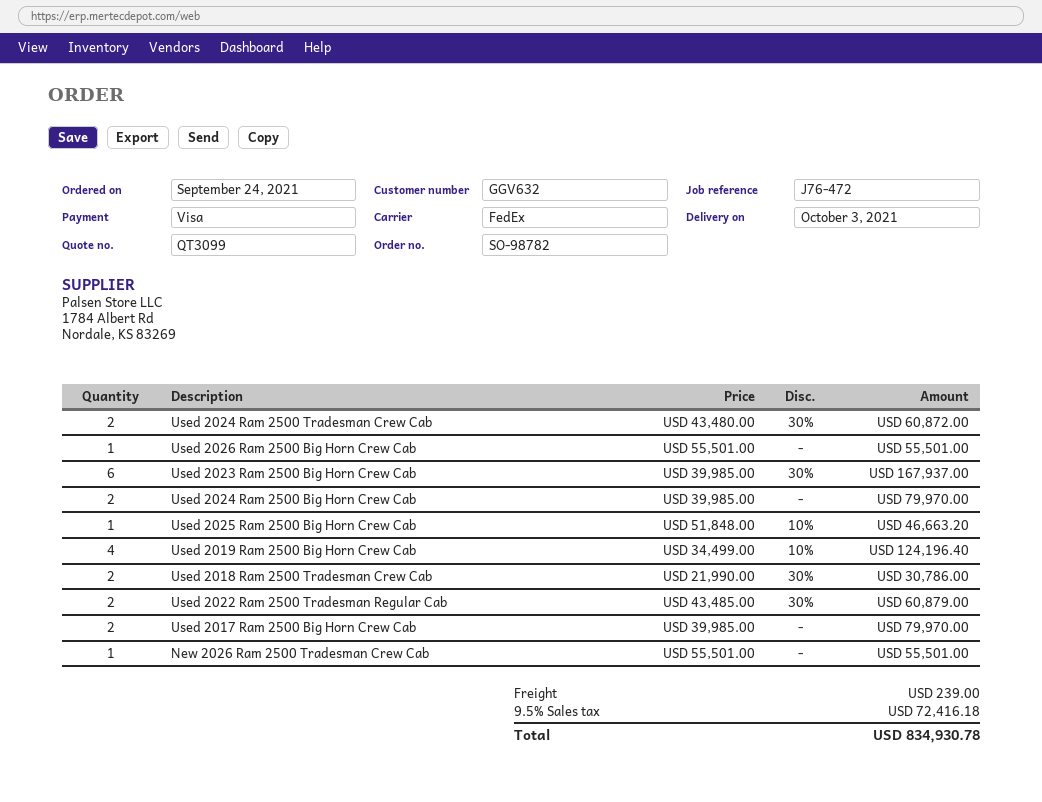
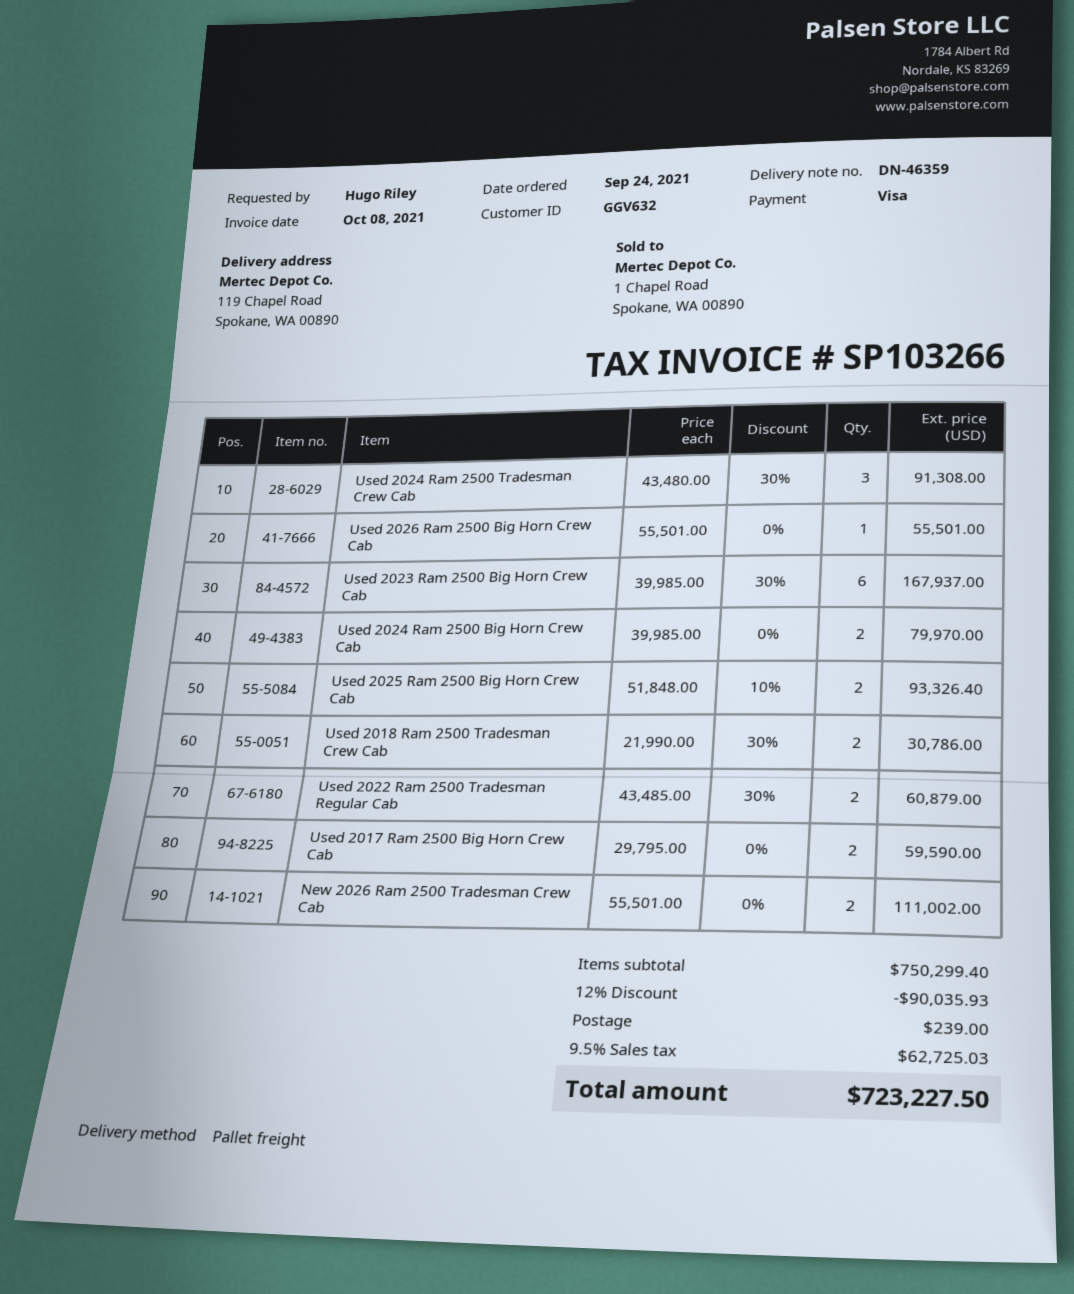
shipping method: FedEx -> pallet freight
Used 2024 Ram 2500 Tradesman Crew Cab: 2 x 43480.00 - 30% = 60872.00 -> 3 x 43480.00 - 30% = 91308.00
Used 2025 Ram 2500 Big Horn Crew Cab: 1 x 51848.00 - 10% = 46663.20 -> 2 x 51848.00 - 10% = 93326.40
Used 2019 Ram 2500 Big Horn Crew Cab: 4 x 34499.00 - 10% = 124196.40 -> none
Used 2017 Ram 2500 Big Horn Crew Cab: 2 x 39985.00 = 79970.00 -> 2 x 29795.00 = 59590.00
New 2026 Ram 2500 Tradesman Crew Cab: 1 x 55501.00 = 55501.00 -> 2 x 55501.00 = 111002.00
discount: none -> 12% = 90035.93
tax: 9.5% = 72416.18 -> 9.5% = 62725.03
total: 834930.78 -> 723227.50

